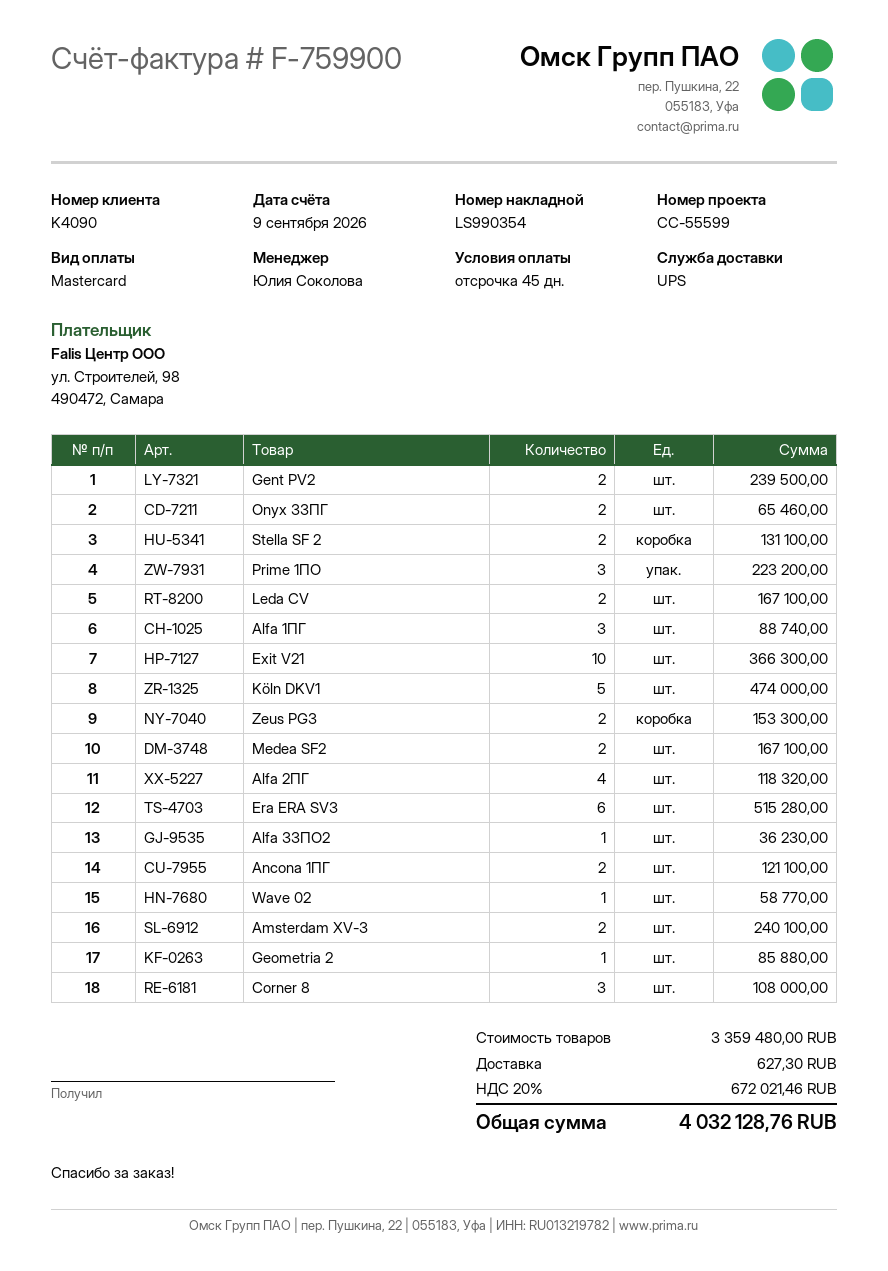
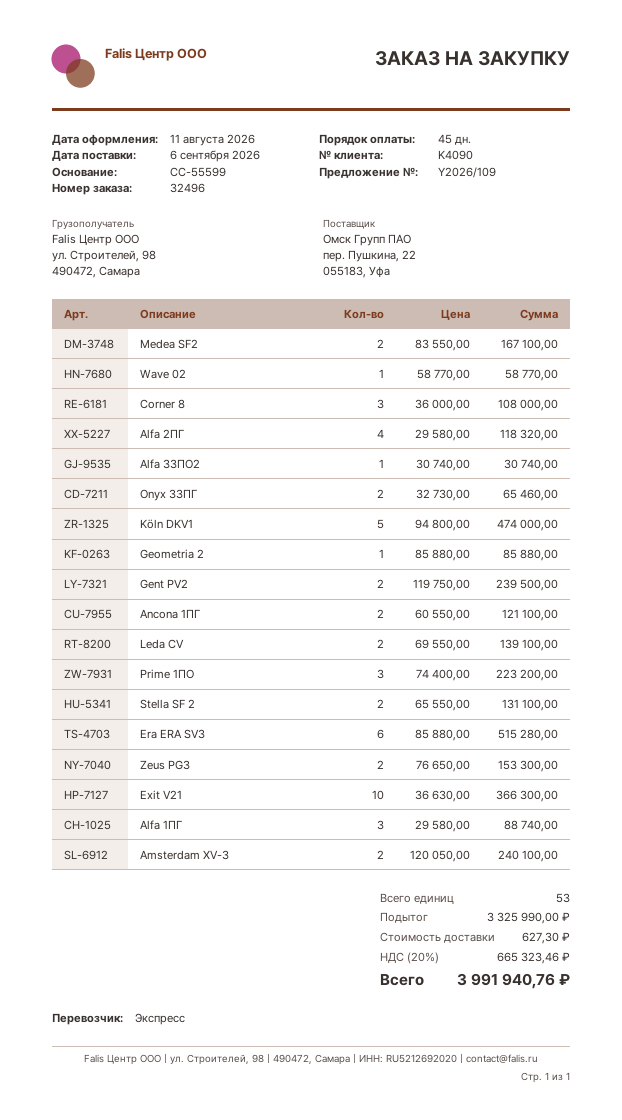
shipping method: UPS -> express
Leda CV: 2 for 167100.00 -> 2 for 139100.00
Alfa 33ПО2: 1 for 36230.00 -> 1 for 30740.00
subtotal: 3359480.00 -> 3325990.00
tax: 20% = 672021.46 -> 20% = 665323.46
total: 4032128.76 -> 3991940.76

